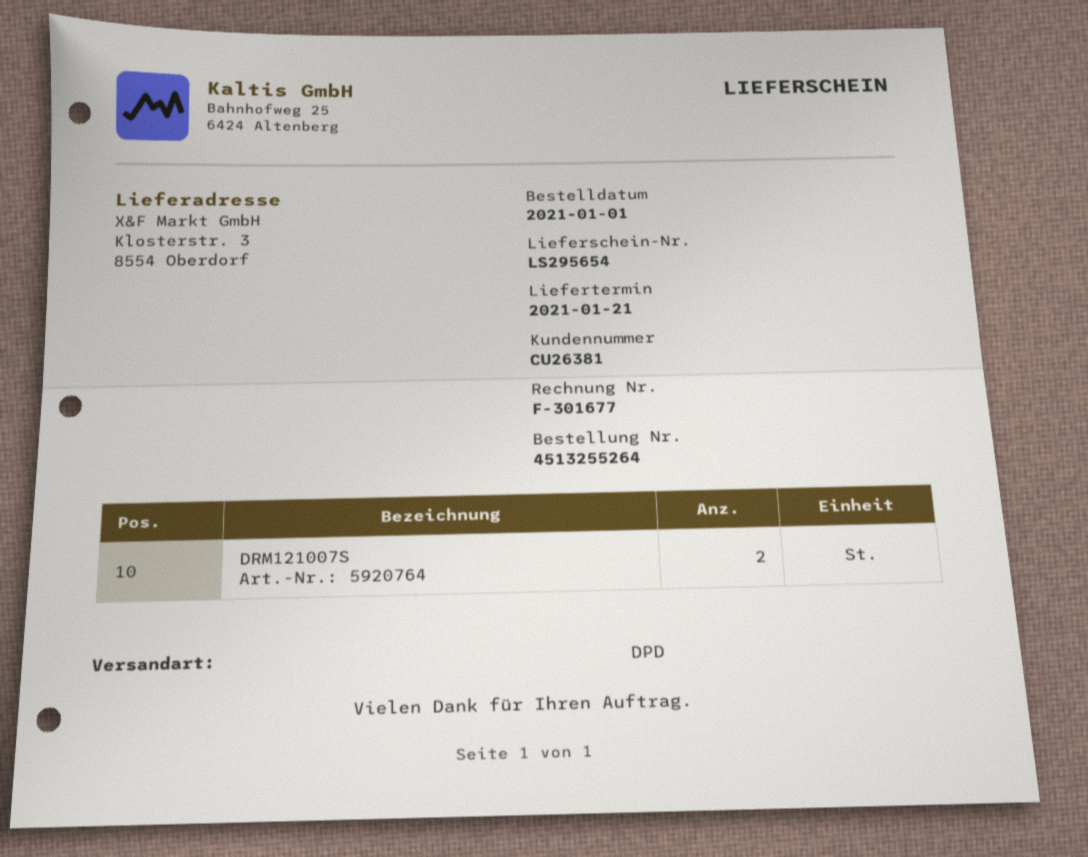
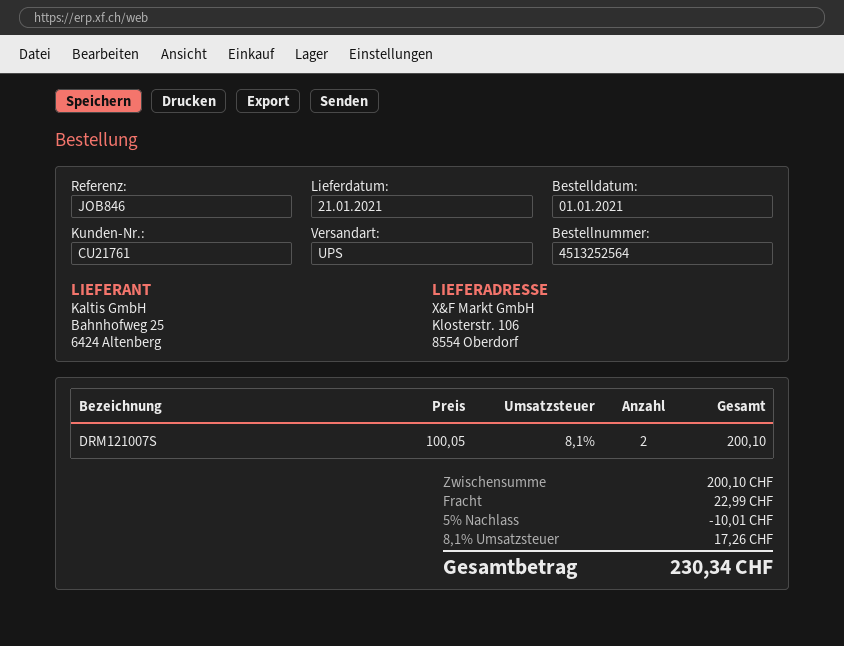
order number: 4513255264 -> 4513252564
customer number: CU26381 -> CU21761
shipping method: DPD -> UPS
ship to: Klosterstr. 3, 8554 Oberdorf -> Klosterstr. 106, 8554 Oberdorf

